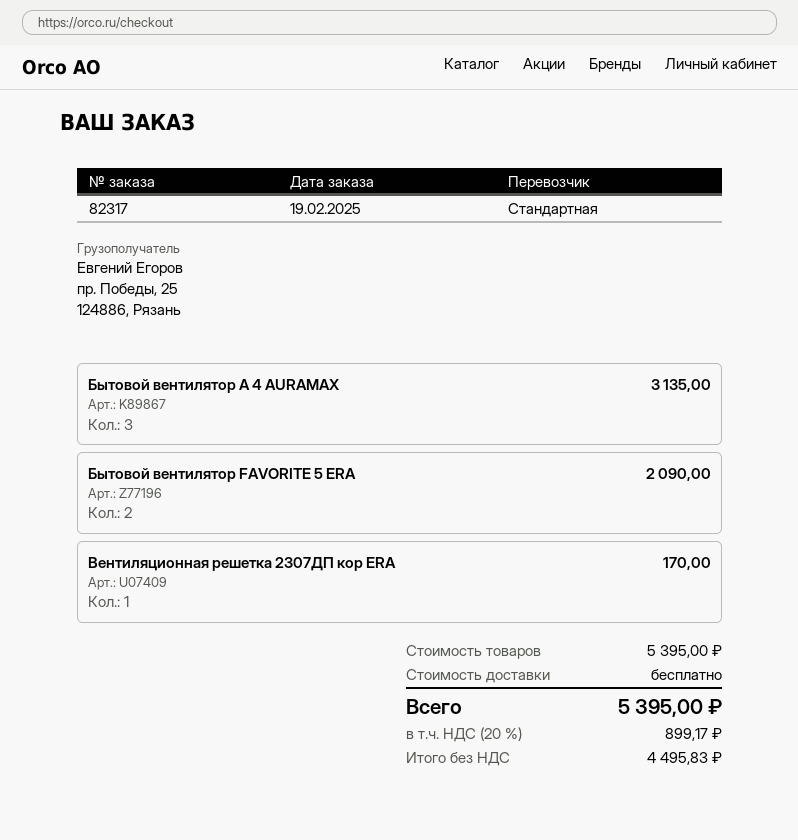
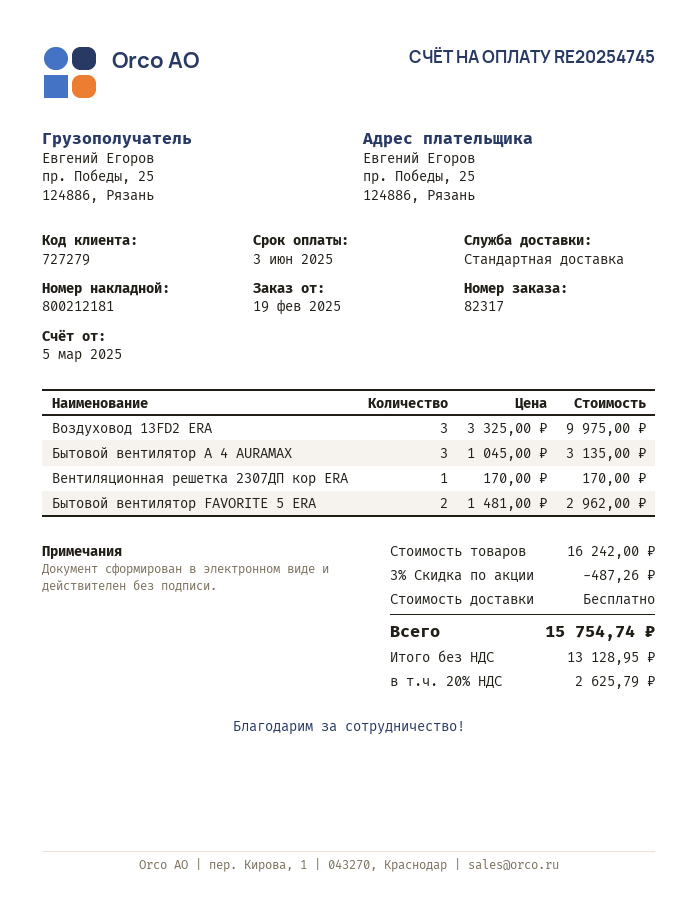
Бытовой вентилятор FAVORITE 5 ERA: 2 for 2090.00 -> 2 for 2962.00
Воздуховод 13FD2 ERA: none -> 3 for 9975.00
subtotal: 5395.00 -> 16242.00
discount: none -> 3% = 487.26
net: 4495.83 -> 13128.95
tax: 20% = 899.17 -> 20% = 2625.79
total: 5395.00 -> 15754.74

